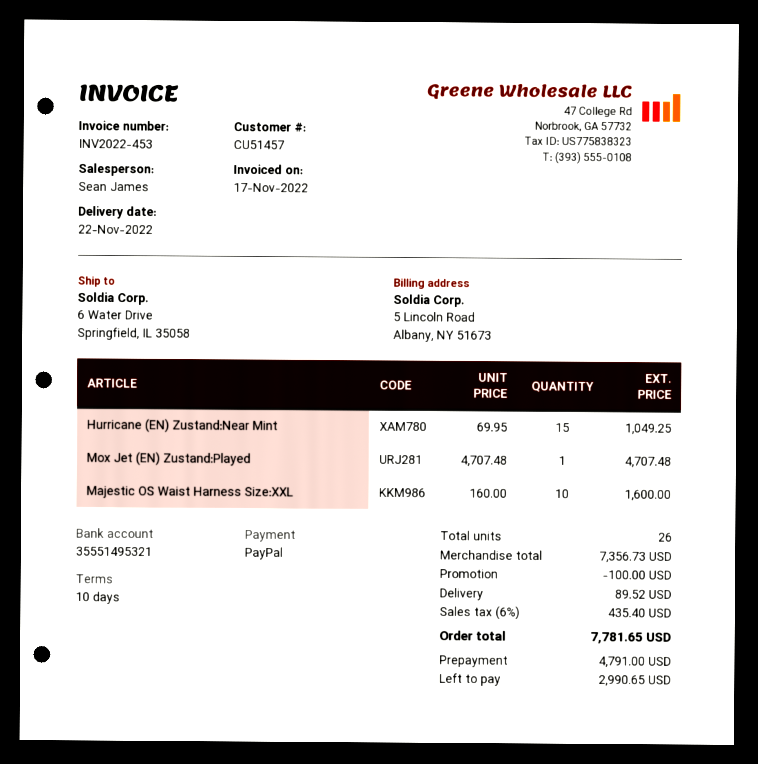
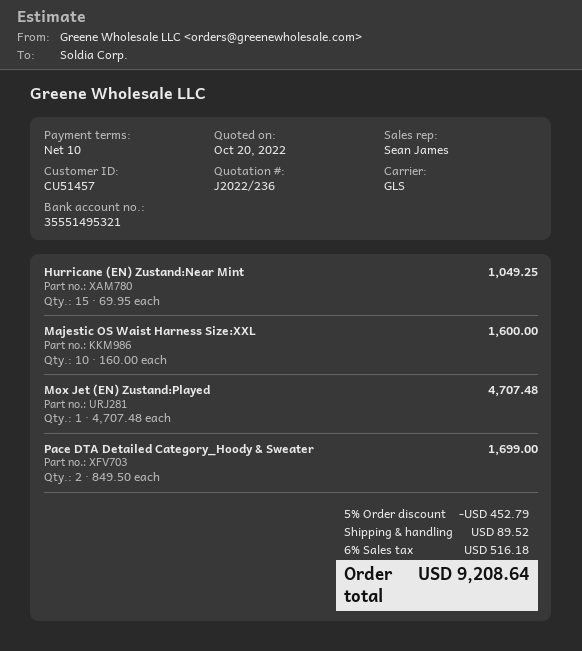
Pace DTA Detailed Category_Hoody & Sweater: none -> 2 x 849.50 = 1699.00
discount: 100.00 -> 452.79
tax: 6% = 435.40 -> 6% = 516.18
total: 7781.65 -> 9208.64

